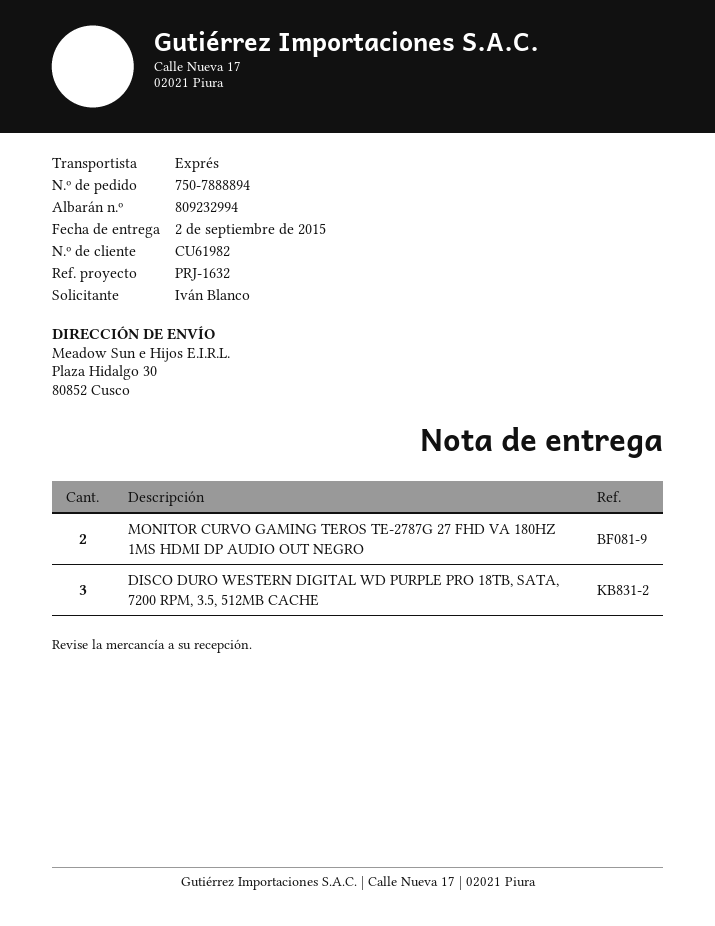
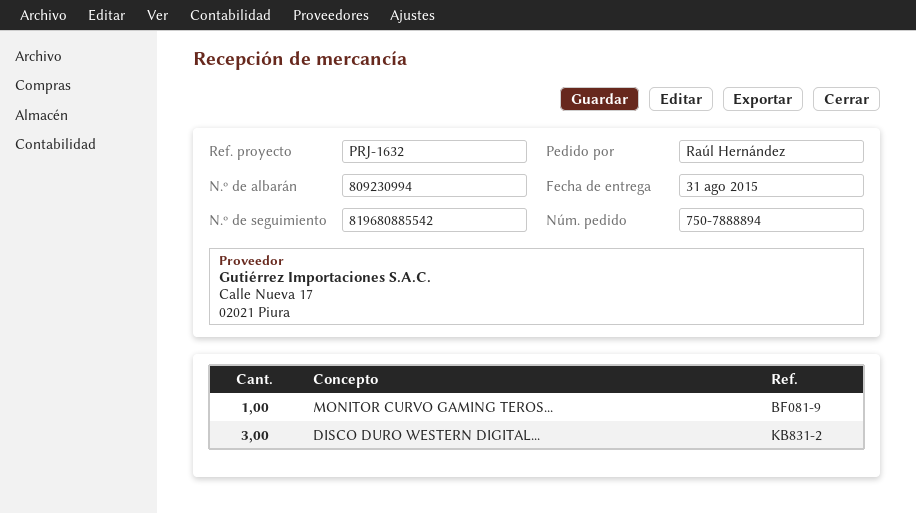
delivery note number: 809232994 -> 809230994
delivery date: 2015-09-02 -> 2015-08-31
ordered by: Iván Blanco -> Raúl Hernández
MONITOR CURVO GAMING TEROS TE-2787G 27 FHD VA 180HZ 1MS HDMI DP AUDIO OUT NEGRO: 2 -> 1

